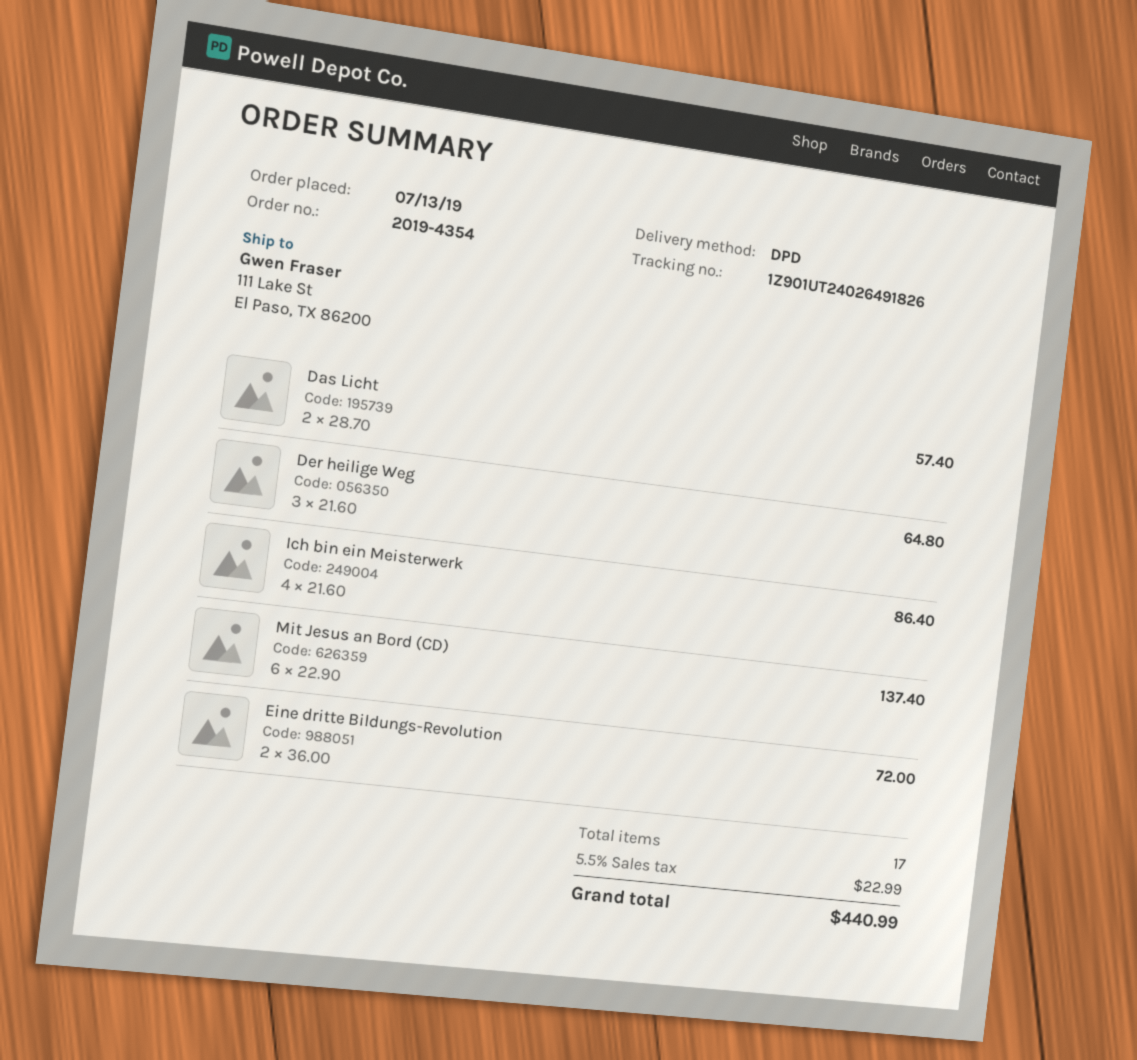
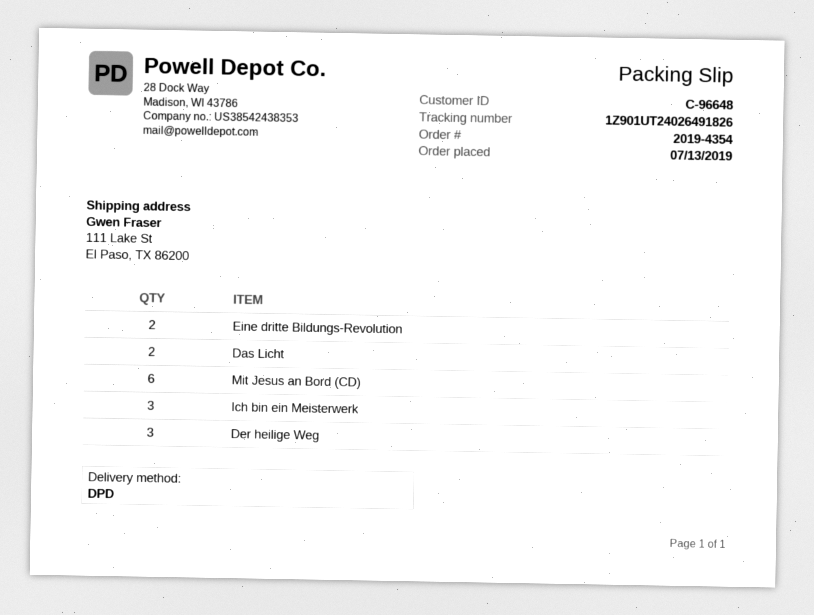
Ich bin ein Meisterwerk: 4 -> 3

